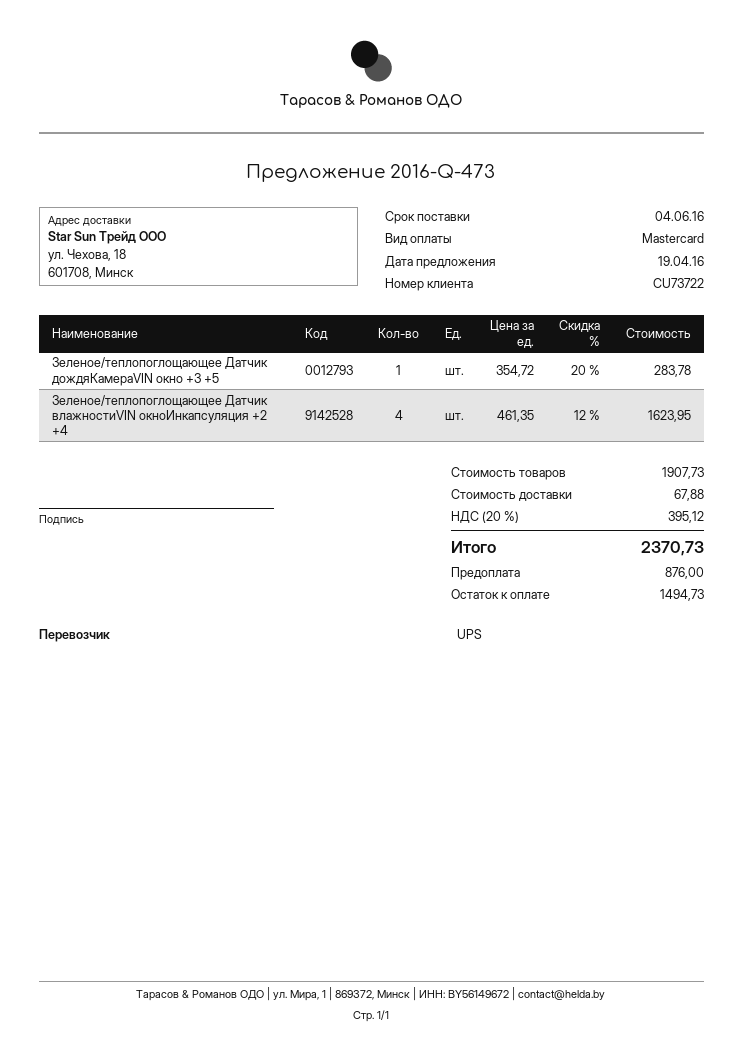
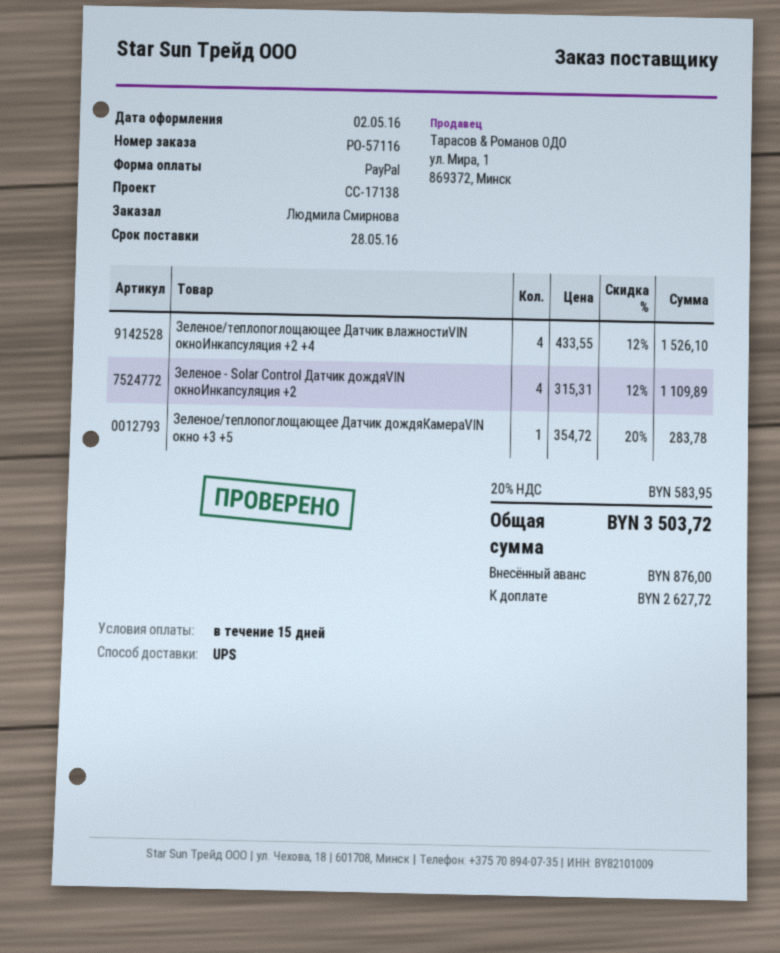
delivery date: 2016-06-04 -> 2016-05-28
payment method: Mastercard -> PayPal
Зеленое/теплопоглощающее Датчик влажностиVIN окноИнкапсуляция +2 +4: 4 x 461.35 - 12% = 1623.95 -> 4 x 433.55 - 12% = 1526.10
Зеленое - Solar Control Датчик дождяVIN окноИнкапсуляция +2: none -> 4 x 315.31 - 12% = 1109.89
shipping: 67.88 -> none
tax: 20% = 395.12 -> 20% = 583.95
total: 2370.73 -> 3503.72
balance: 1494.73 -> 2627.72

